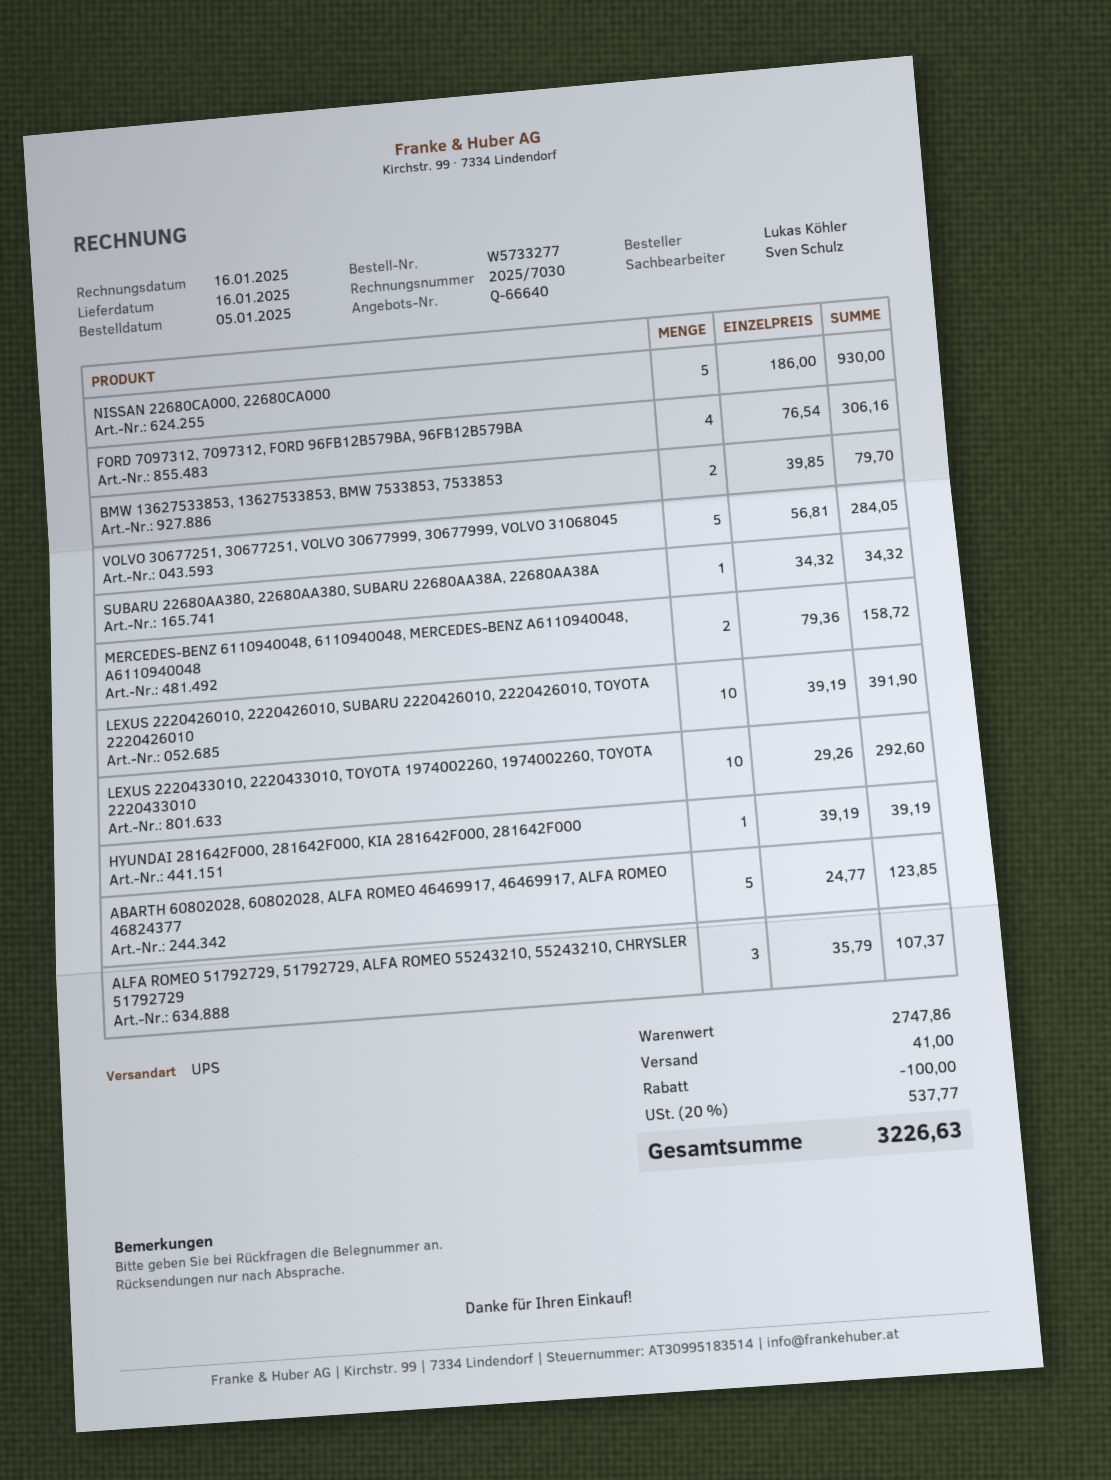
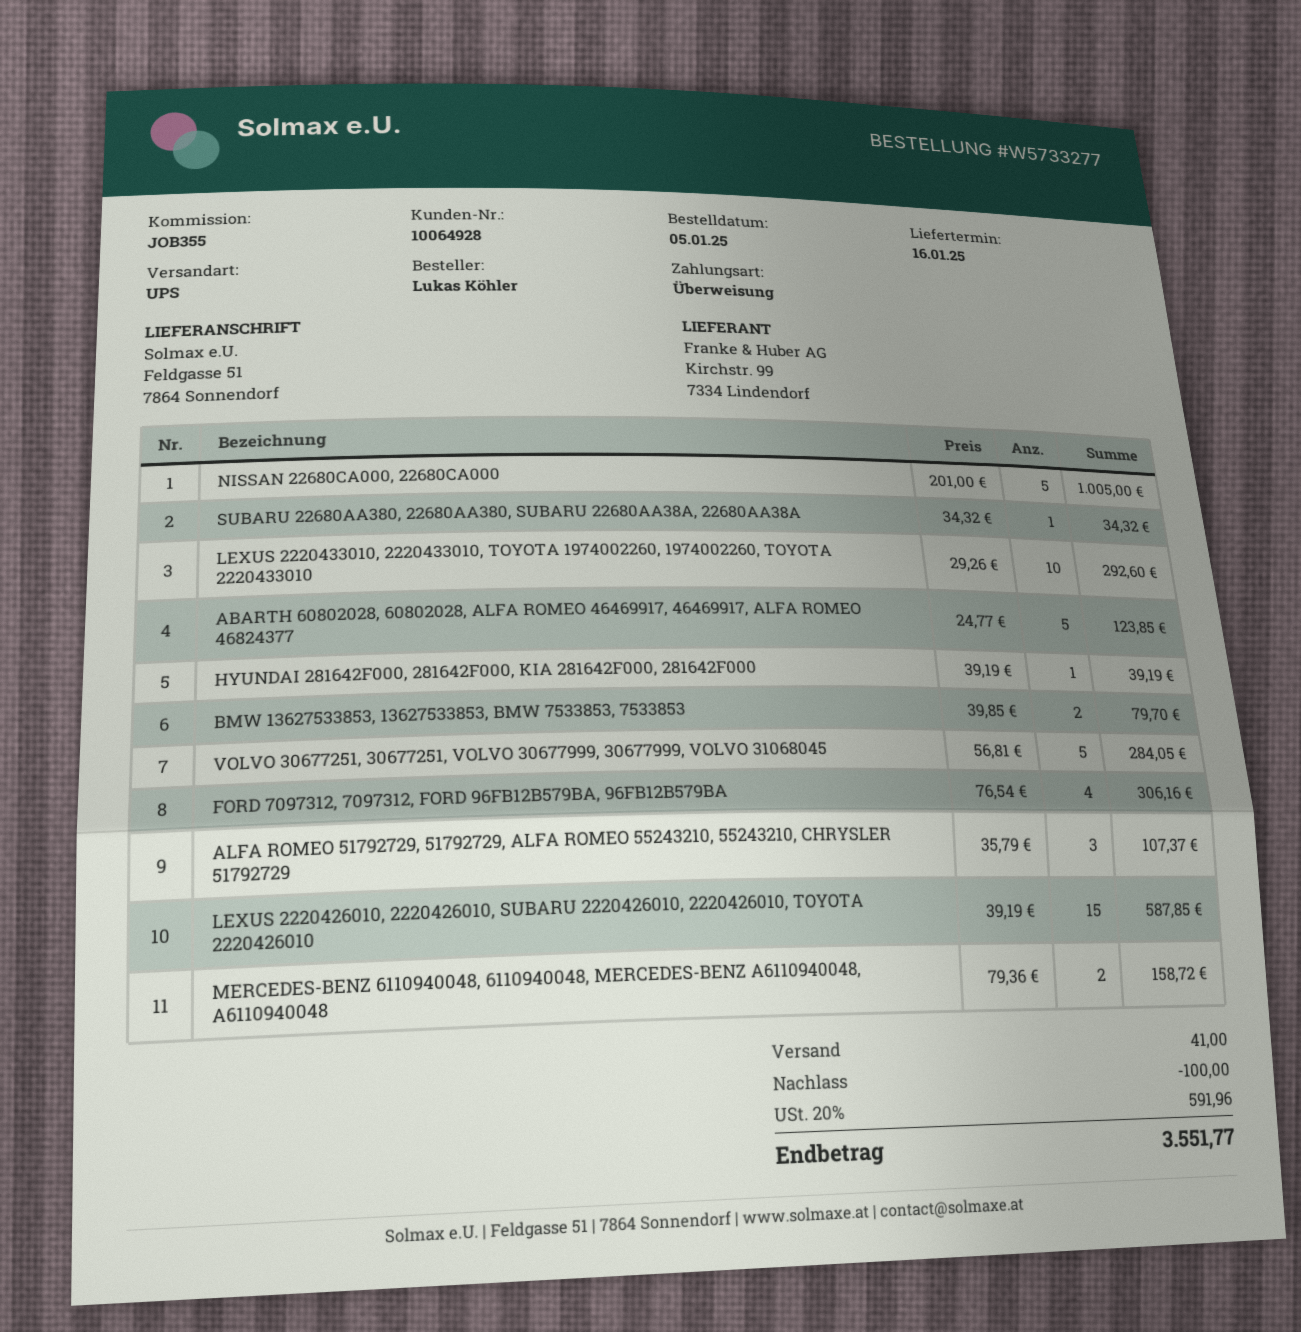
NISSAN 22680CA000, 22680CA000: 5 x 186.00 = 930.00 -> 5 x 201.00 = 1005.00
LEXUS 2220426010, 2220426010, SUBARU 2220426010, 2220426010, TOYOTA 2220426010: 10 x 39.19 = 391.90 -> 15 x 39.19 = 587.85
tax: 20% = 537.77 -> 20% = 591.96
total: 3226.63 -> 3551.77

